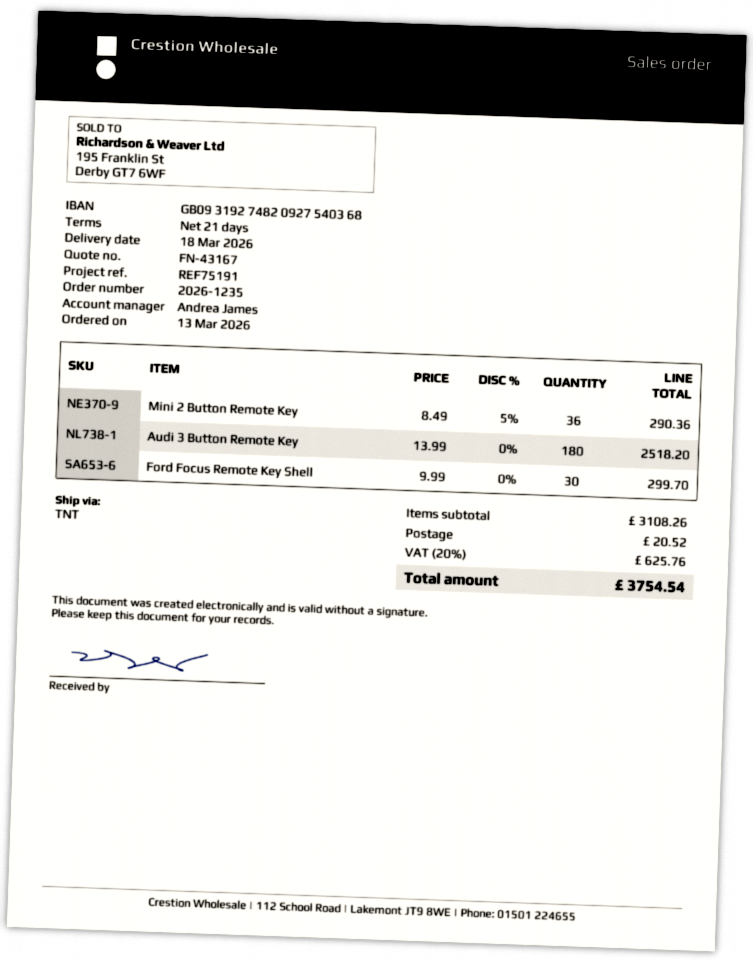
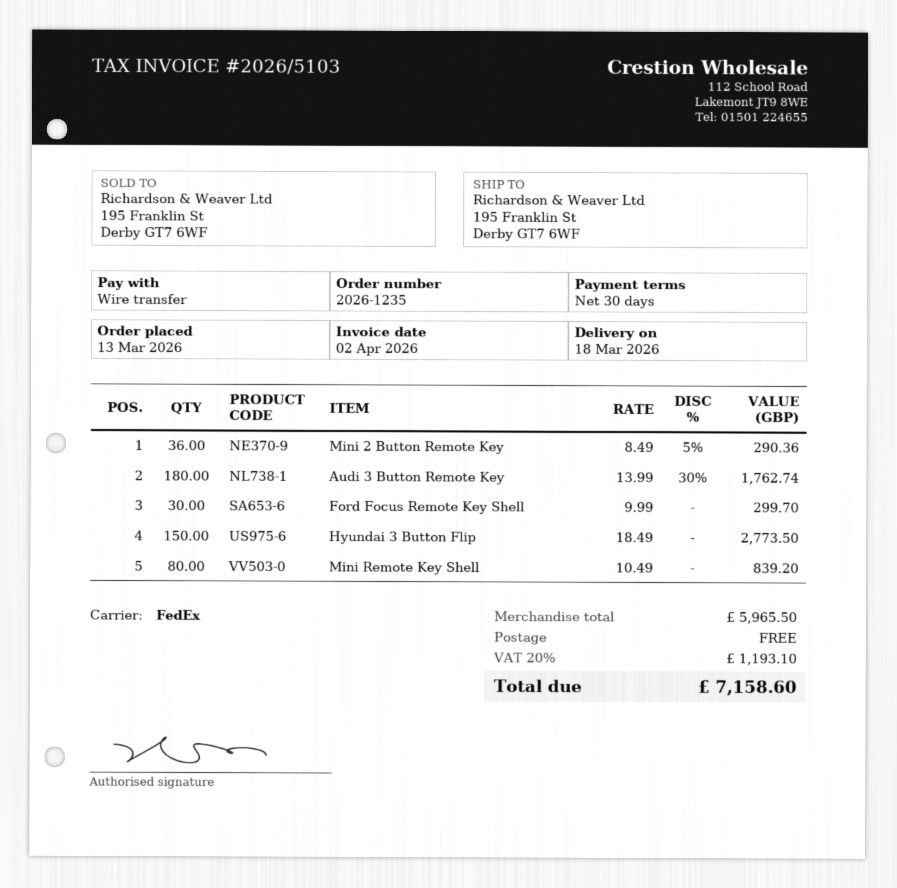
payment terms: 21 days -> 30 days
shipping method: TNT -> FedEx
Audi 3 Button Remote Key: 180 x 13.99 = 2518.20 -> 180 x 13.99 - 30% = 1762.74
Hyundai 3 Button Flip: none -> 150 x 18.49 = 2773.50
Mini Remote Key Shell: none -> 80 x 10.49 = 839.20
subtotal: 3108.26 -> 5965.50
shipping: 20.52 -> 0.00
tax: 20% = 625.76 -> 20% = 1193.10
total: 3754.54 -> 7158.60

